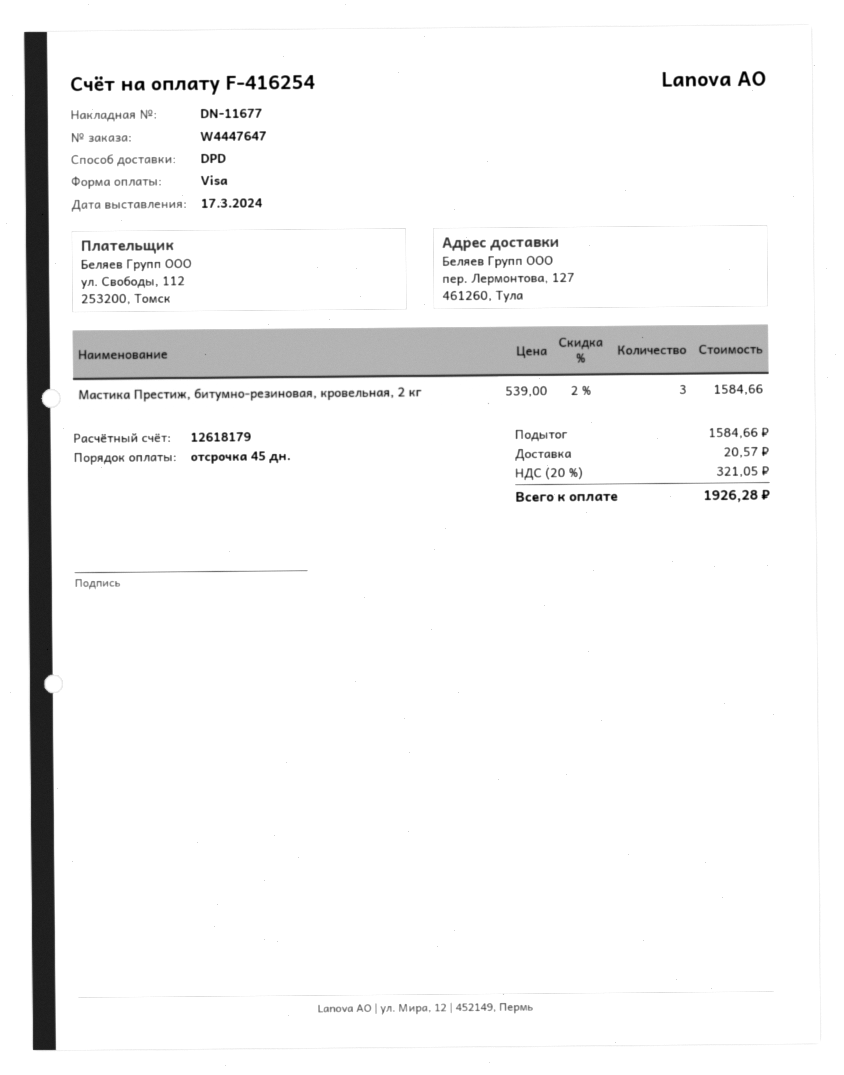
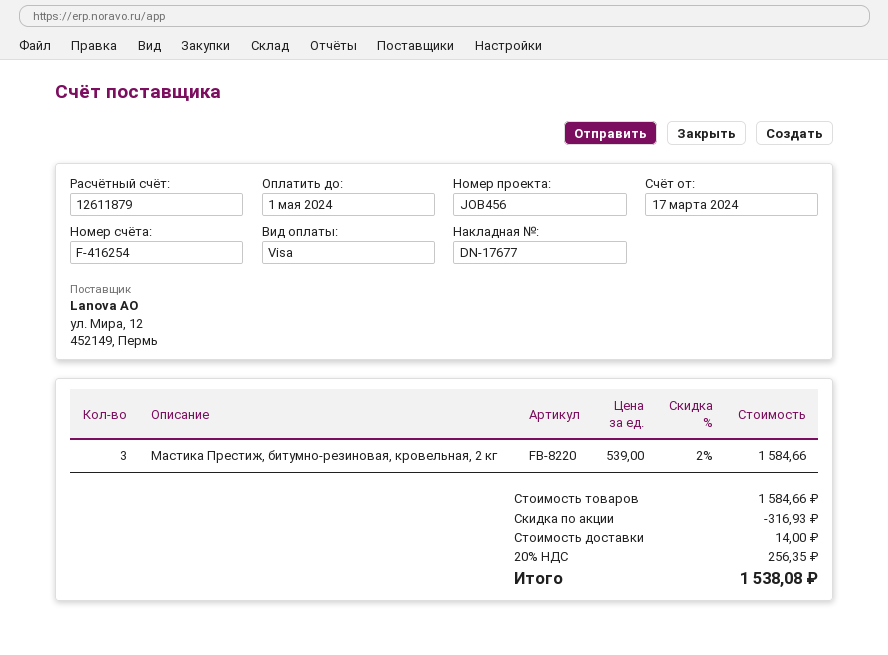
delivery note number: DN-11677 -> DN-17677
bank account: 12618179 -> 12611879
discount: none -> 316.93
shipping: 20.57 -> 14.00
tax: 20% = 321.05 -> 20% = 256.35
total: 1926.28 -> 1538.08

